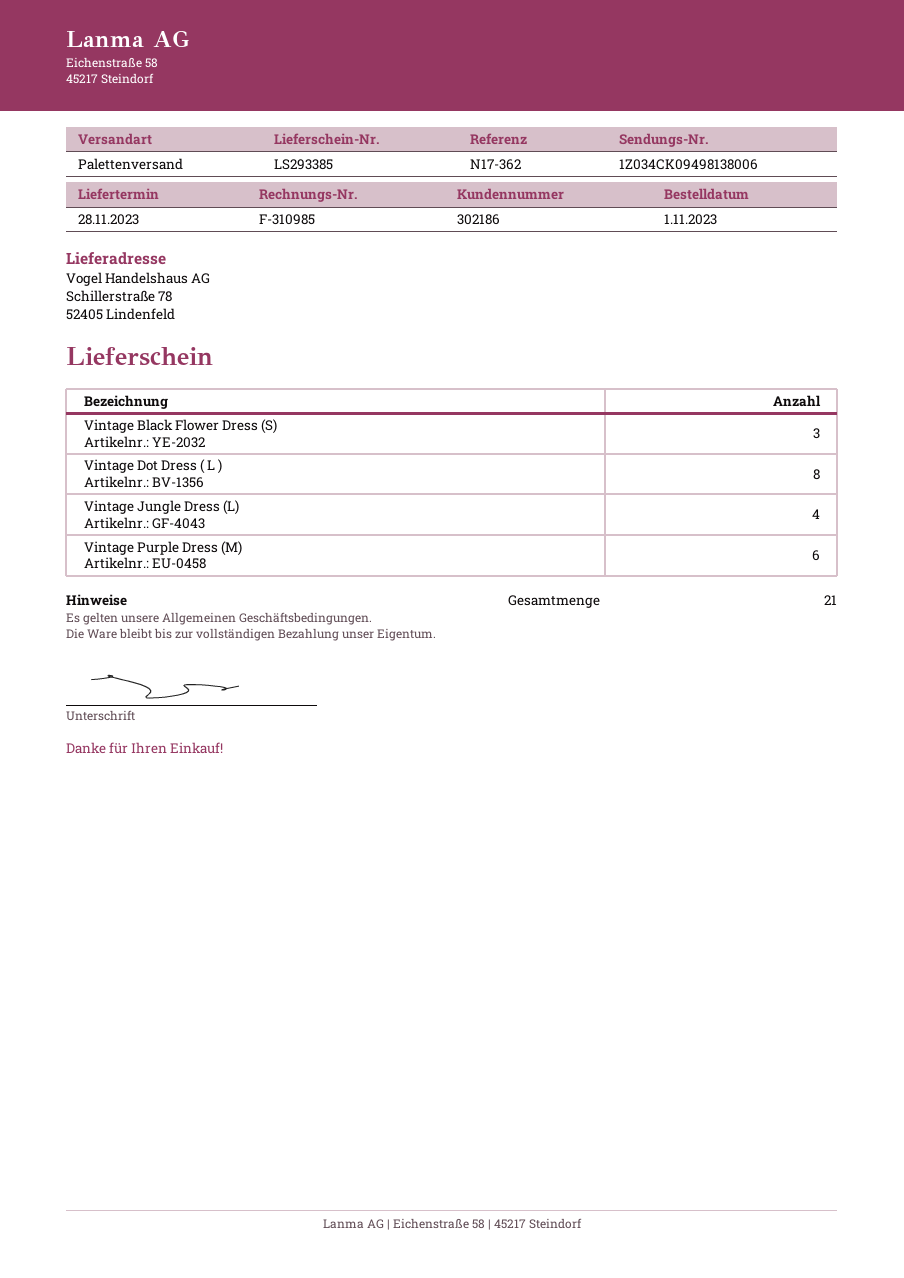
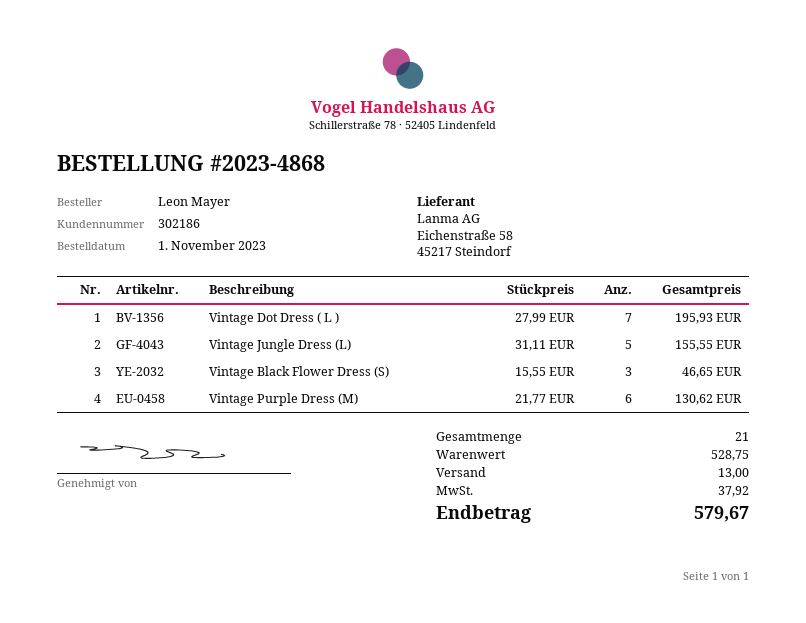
Vintage Dot Dress ( L ): 8 -> 7
Vintage Jungle Dress (L): 4 -> 5

